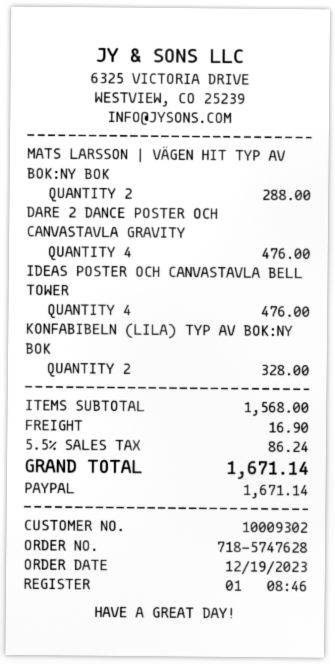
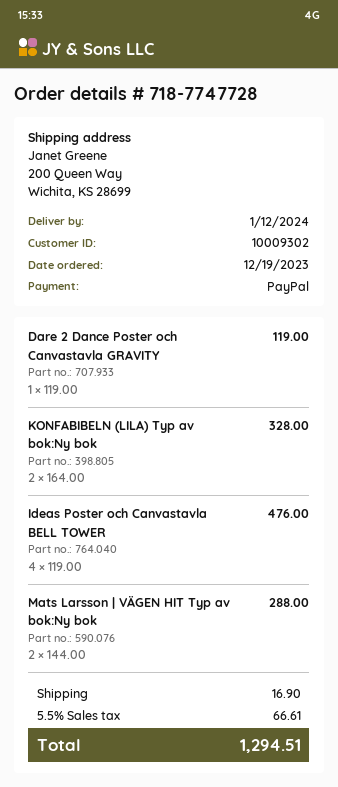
order number: 718-5747628 -> 718-7747728
DARE 2 DANCE POSTER OCH CANVASTAVLA GRAVITY: 4 for 476.00 -> 1 for 119.00
tax: 5.5% = 86.24 -> 5.5% = 66.61
total: 1671.14 -> 1294.51

